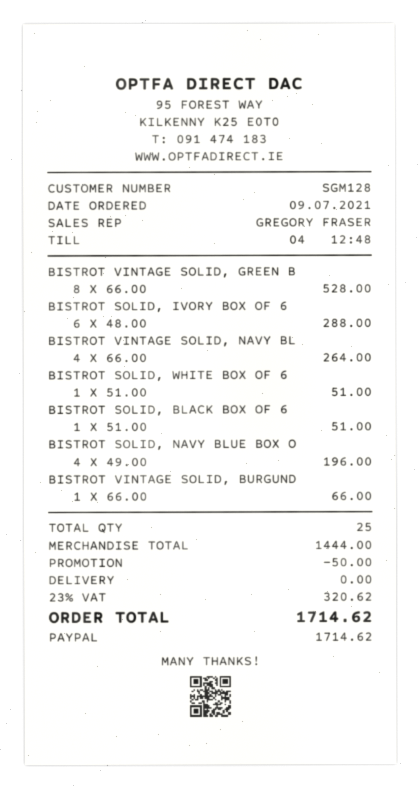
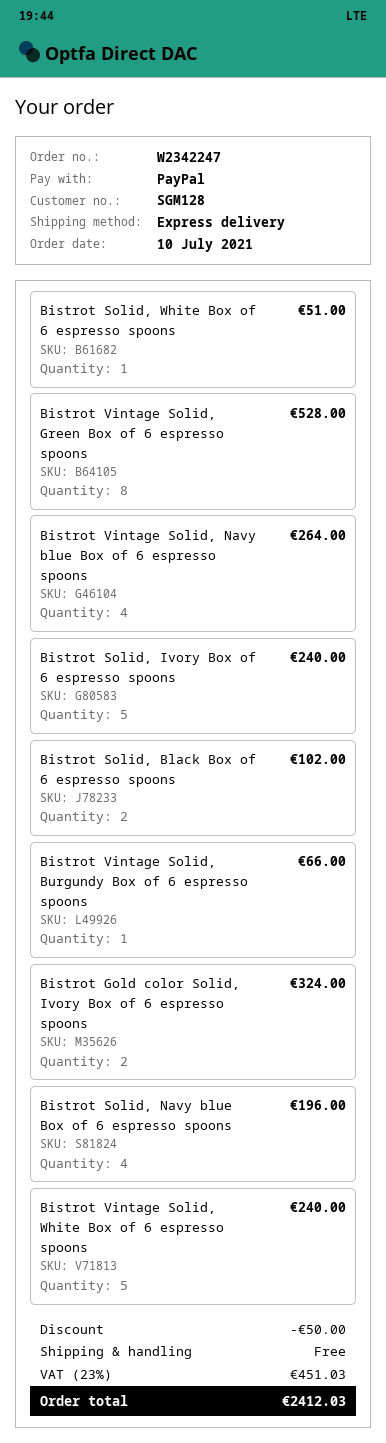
order date: 2021-07-09 -> 2021-07-10
BISTROT SOLID, IVORY BOX OF 6: 6 for 288.00 -> 5 for 240.00
BISTROT SOLID, BLACK BOX OF 6: 1 for 51.00 -> 2 for 102.00
Bistrot Gold color Solid, Ivory Box of 6 espresso spoons: none -> 2 for 324.00
Bistrot Vintage Solid, White Box of 6 espresso spoons: none -> 5 for 240.00
tax: 23% = 320.62 -> 23% = 451.03
total: 1714.62 -> 2412.03

